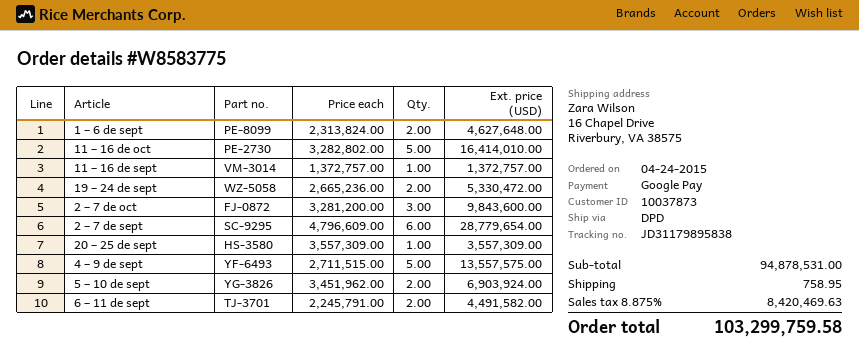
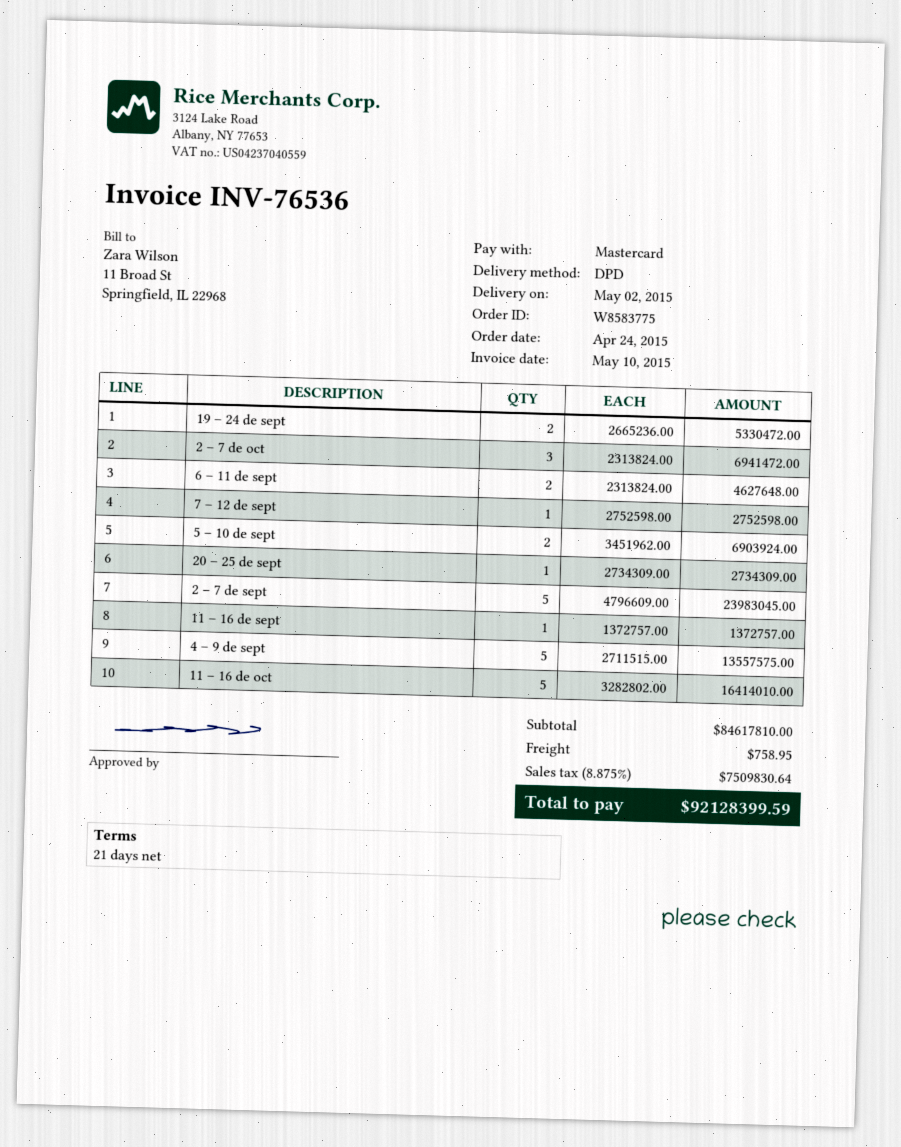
payment method: Google Pay -> Mastercard
1 – 6 de sept: 2 x 2313824.00 = 4627648.00 -> none
2 – 7 de oct: 3 x 3281200.00 = 9843600.00 -> 3 x 2313824.00 = 6941472.00
2 – 7 de sept: 6 x 4796609.00 = 28779654.00 -> 5 x 4796609.00 = 23983045.00
20 – 25 de sept: 1 x 3557309.00 = 3557309.00 -> 1 x 2734309.00 = 2734309.00
6 – 11 de sept: 2 x 2245791.00 = 4491582.00 -> 2 x 2313824.00 = 4627648.00
7 – 12 de sept: none -> 1 x 2752598.00 = 2752598.00
subtotal: 94878531.00 -> 84617810.00
tax: 8.875% = 8420469.63 -> 8.875% = 7509830.64
total: 103299759.58 -> 92128399.59

